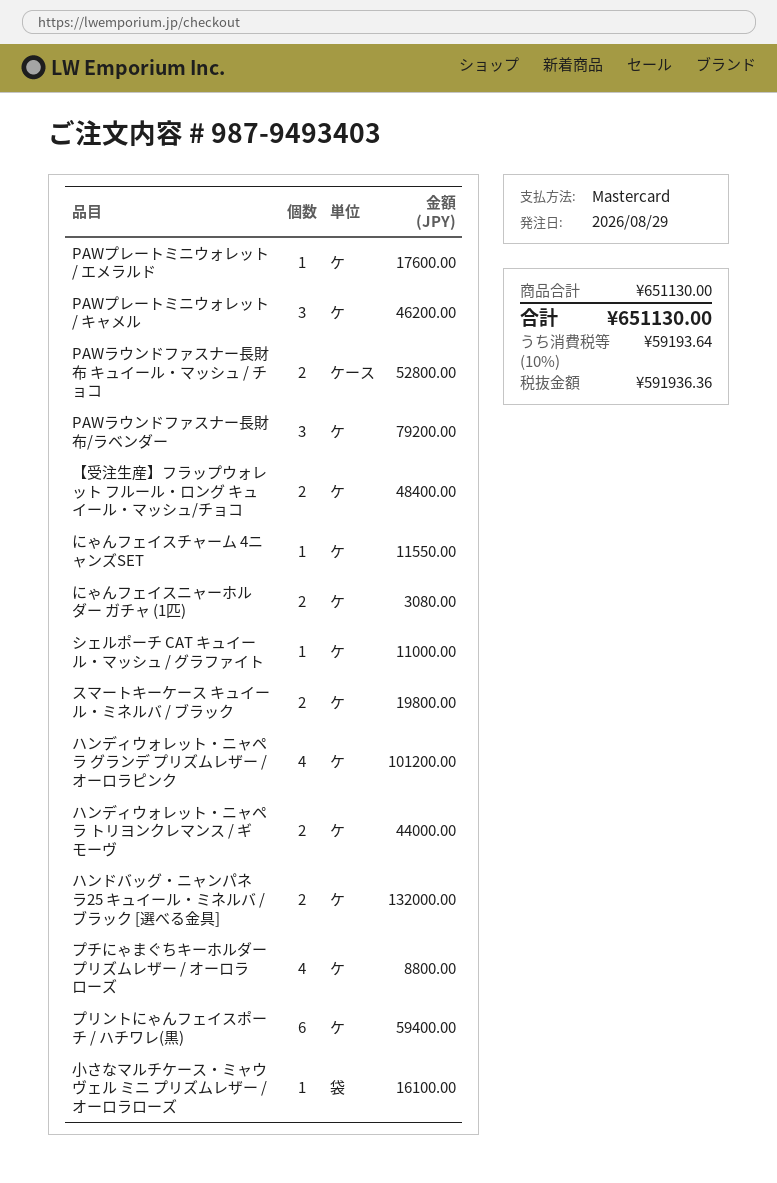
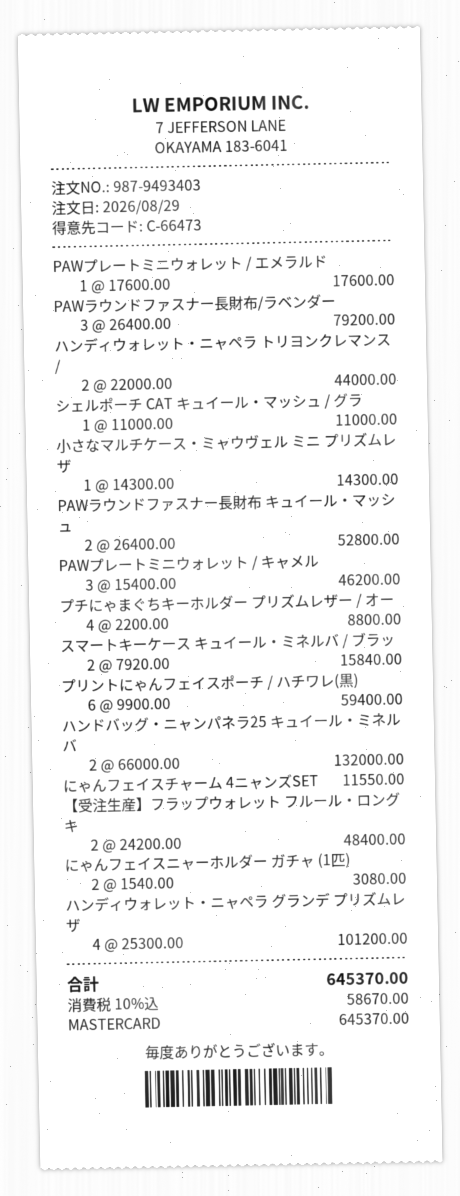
スマートキーケース キュイール・ミネルバ / ブラック: 2 for 19800.00 -> 2 for 15840.00
小さなマルチケース・ミャウヴェル ミニ プリズムレザー / オーロラローズ: 1 for 16100.00 -> 1 for 14300.00
tax: 10% = 59193.64 -> 10% = 58670.00
total: 651130.00 -> 645370.00

